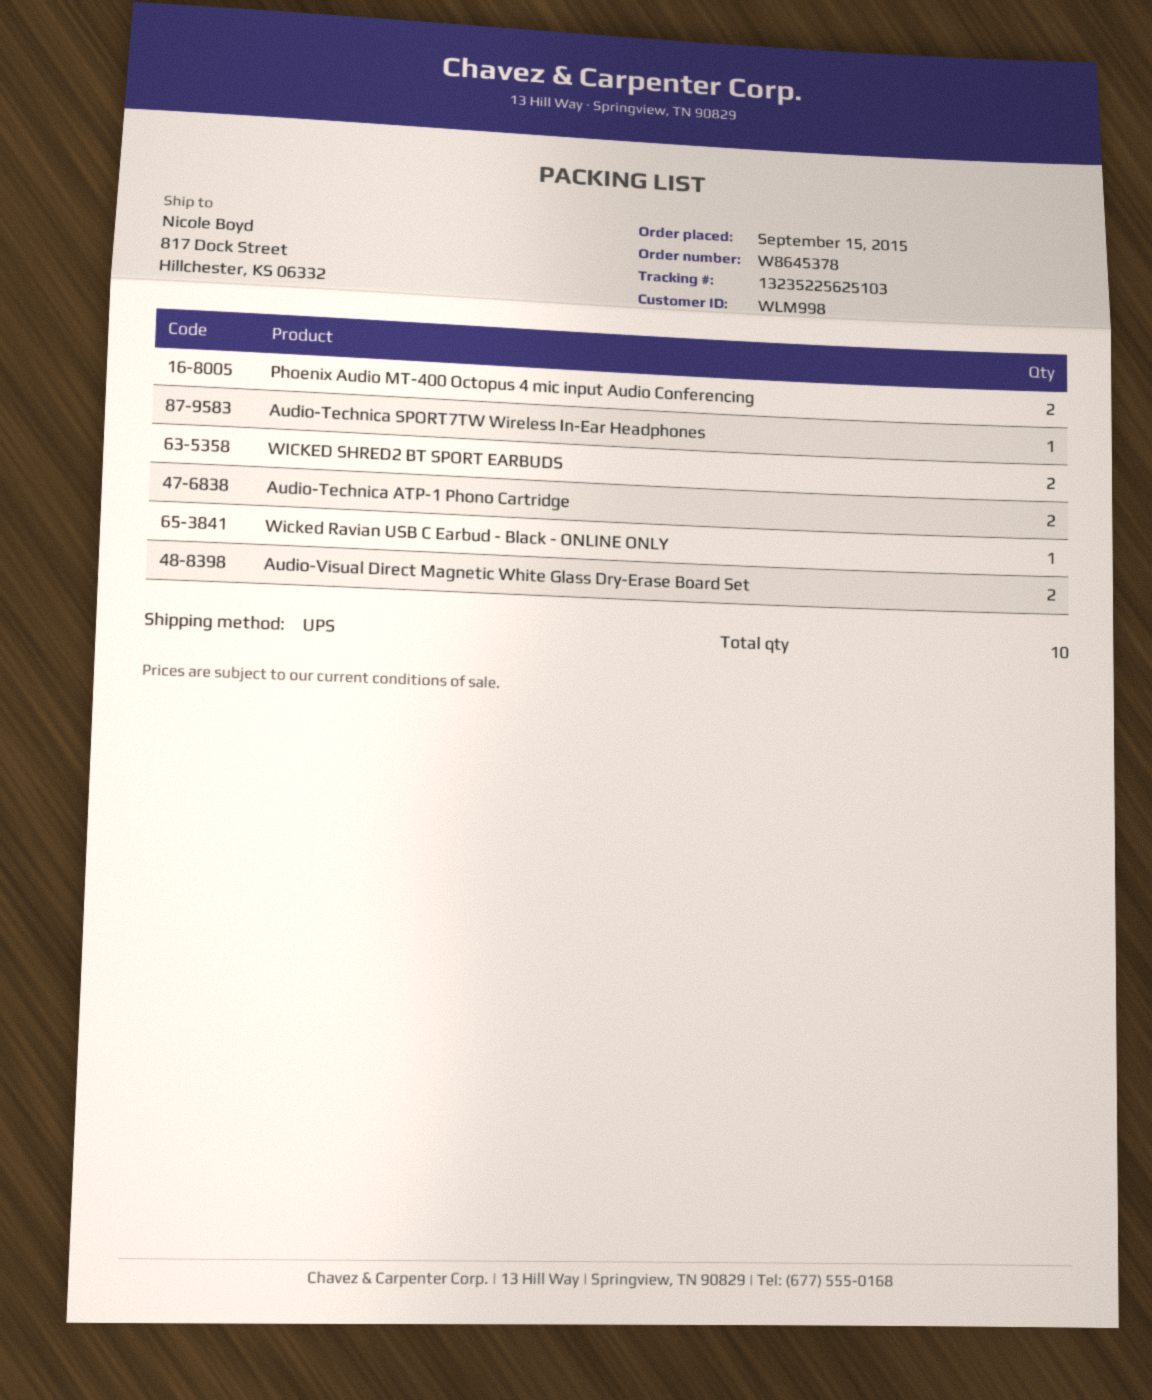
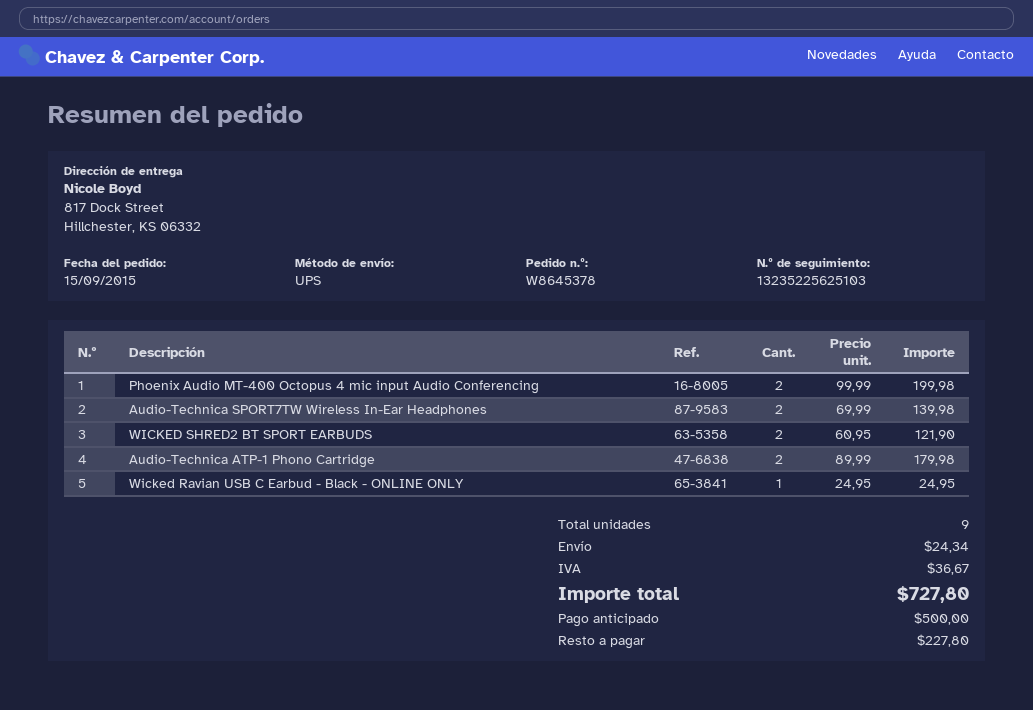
Audio-Technica SPORT7TW Wireless In-Ear Headphones: 1 -> 2
Audio-Visual Direct Magnetic White Glass Dry-Erase Board Set: 2 -> none
total quantity: 10 -> 9

